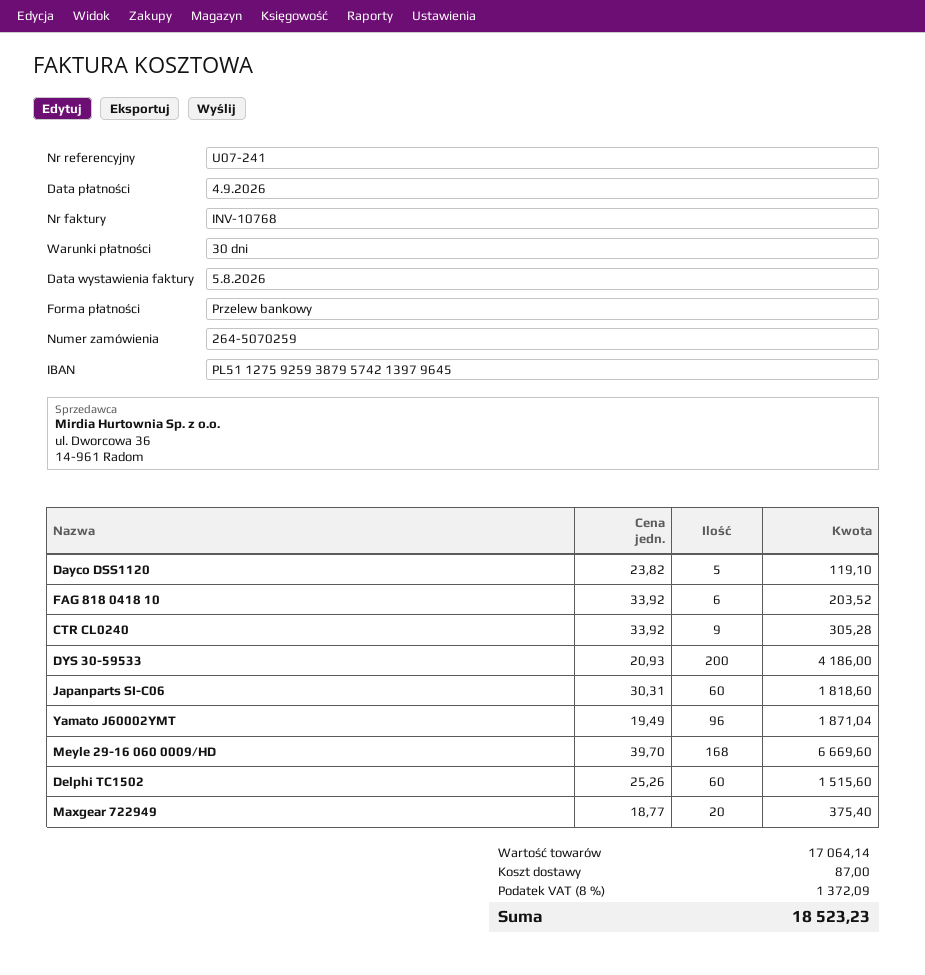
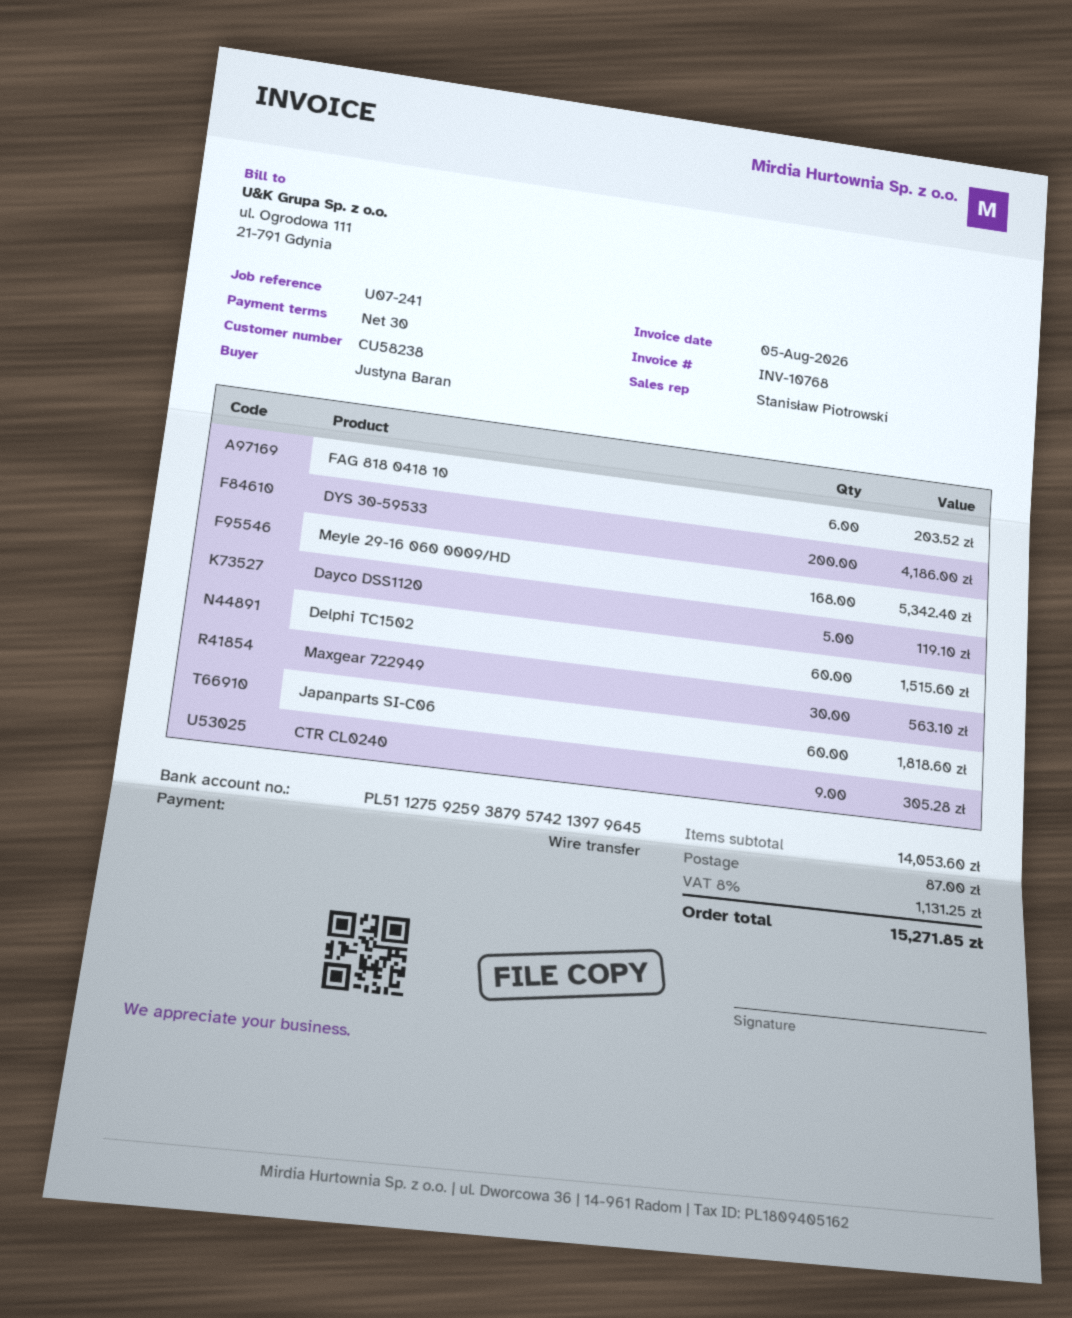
Yamato J60002YMT: 96 for 1871.04 -> none
Meyle 29-16 060 0009/HD: 168 for 6669.60 -> 168 for 5342.40
Maxgear 722949: 20 for 375.40 -> 30 for 563.10
subtotal: 17064.14 -> 14053.60
tax: 8% = 1372.09 -> 8% = 1131.25
total: 18523.23 -> 15271.85

